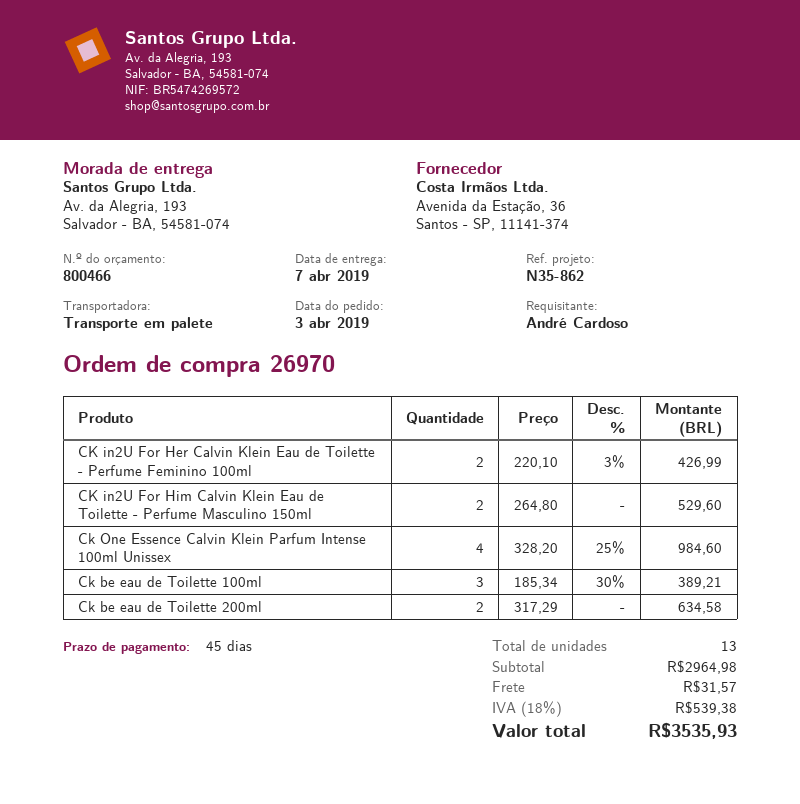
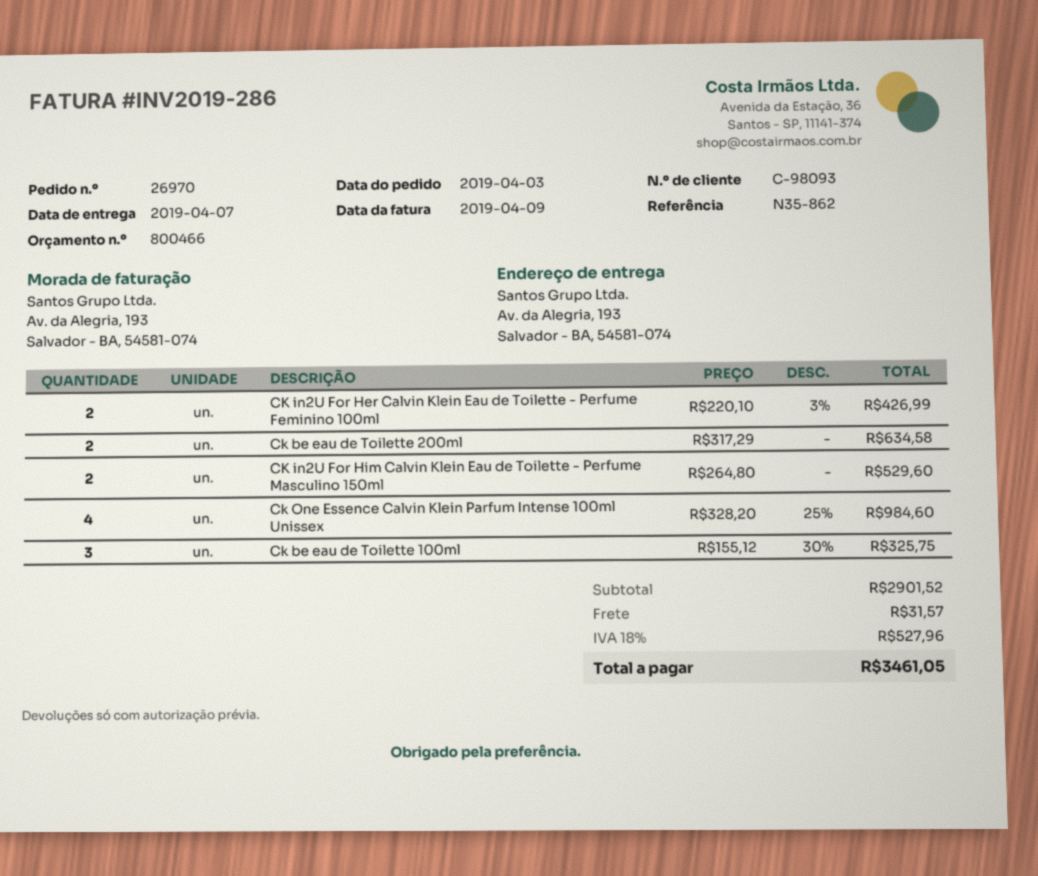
Ck be eau de Toilette 100ml: 3 x 185.34 - 30% = 389.21 -> 3 x 155.12 - 30% = 325.75
subtotal: 2964.98 -> 2901.52
tax: 18% = 539.38 -> 18% = 527.96
total: 3535.93 -> 3461.05

